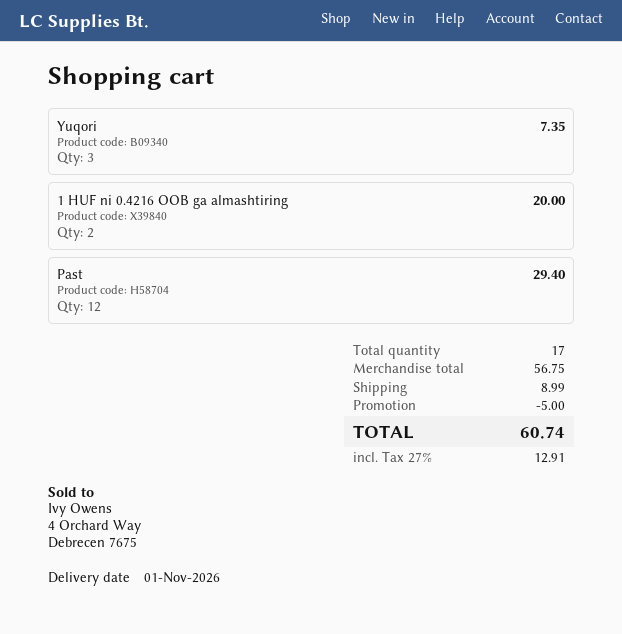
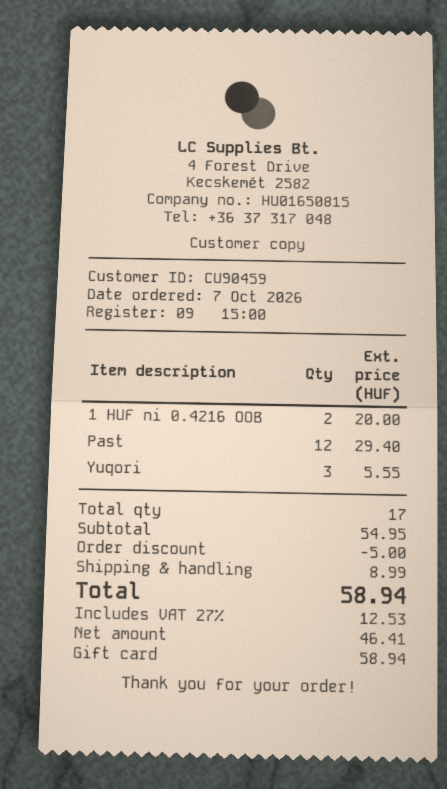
Yuqori: 3 for 7.35 -> 3 for 5.55
subtotal: 56.75 -> 54.95
tax: 27% = 12.91 -> 27% = 12.53
total: 60.74 -> 58.94

